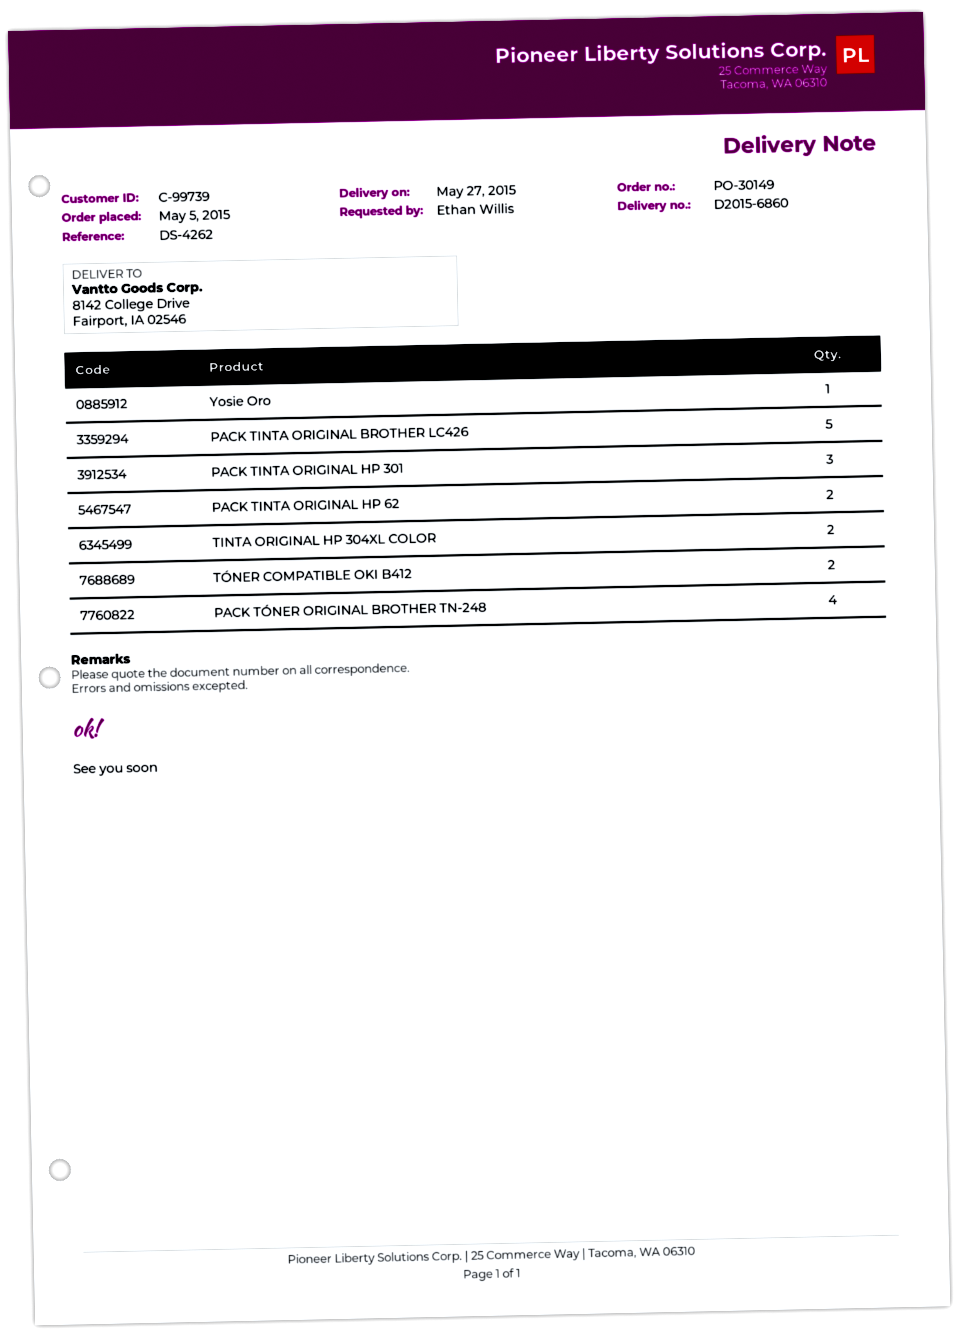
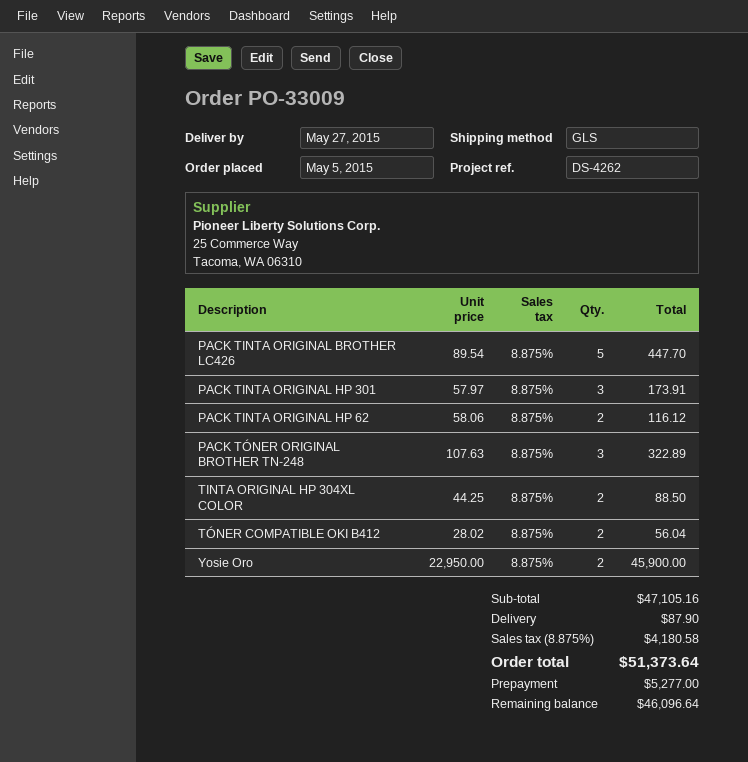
order number: PO-30149 -> PO-33009
Yosie Oro: 1 -> 2
PACK TÓNER ORIGINAL BROTHER TN-248: 4 -> 3

